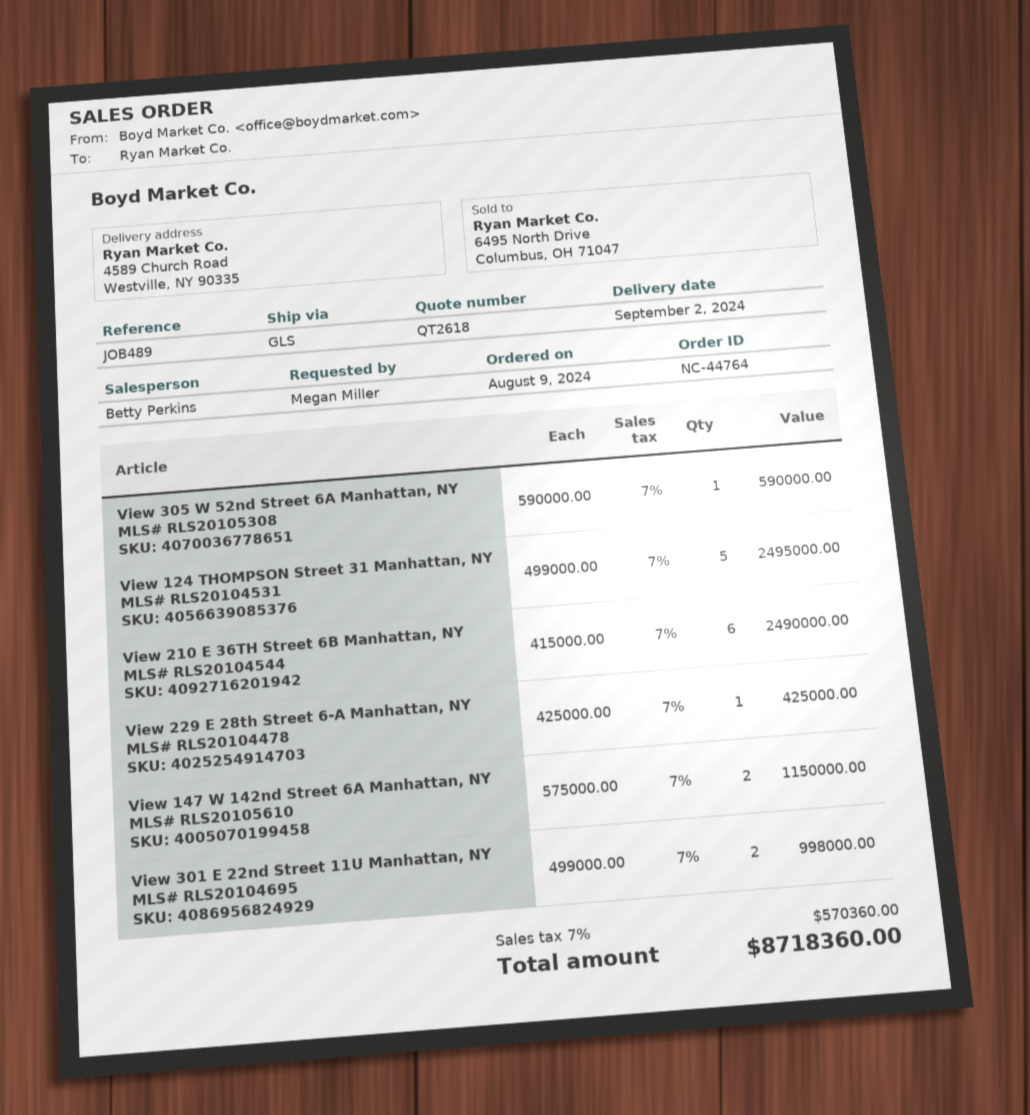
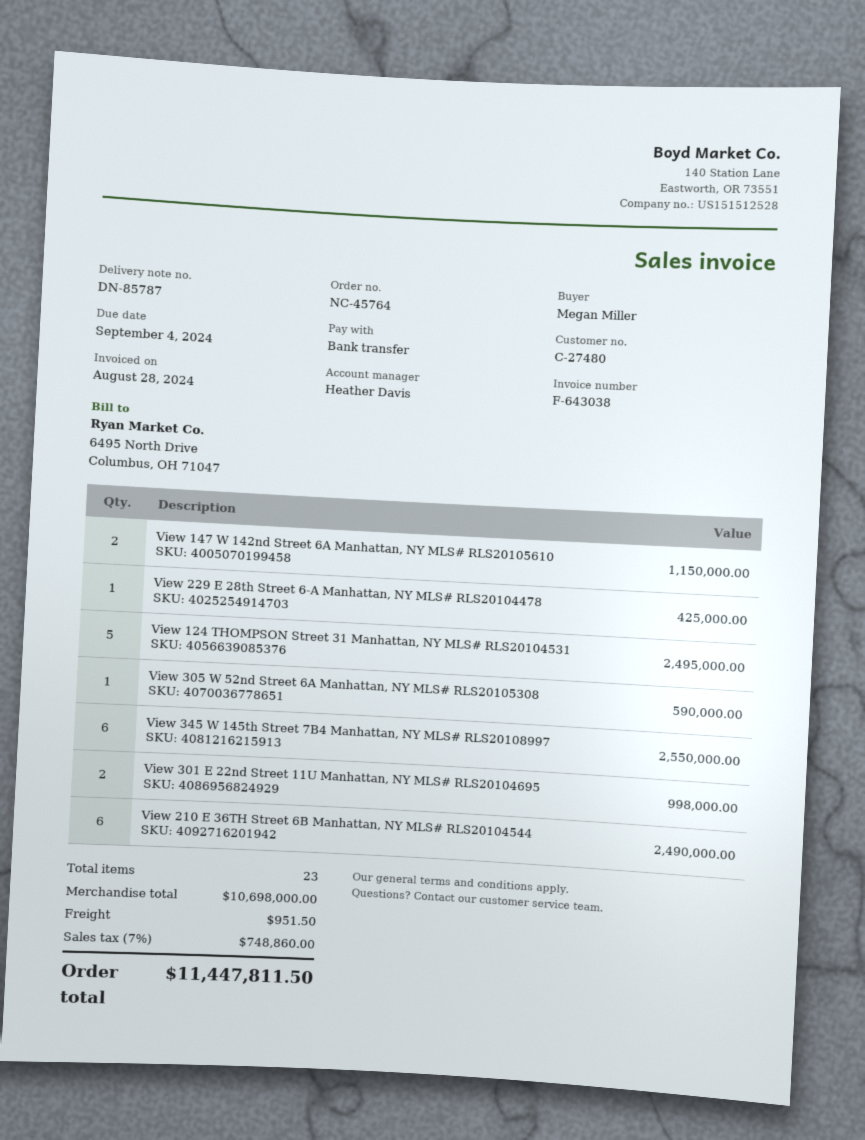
order number: NC-44764 -> NC-45764
sales rep: Betty Perkins -> Heather Davis
View 345 W 145th Street 7B4 Manhattan, NY MLS# RLS20108997: none -> 6 for 2550000.00
shipping: none -> 951.50
tax: 7% = 570360.00 -> 7% = 748860.00
total: 8718360.00 -> 11447811.50

